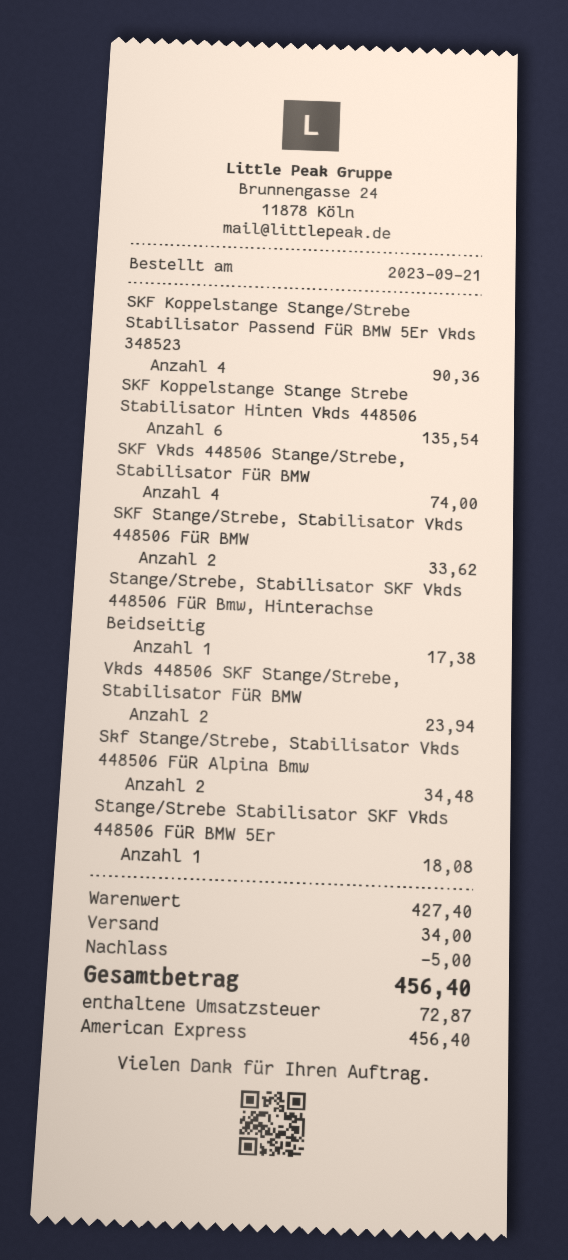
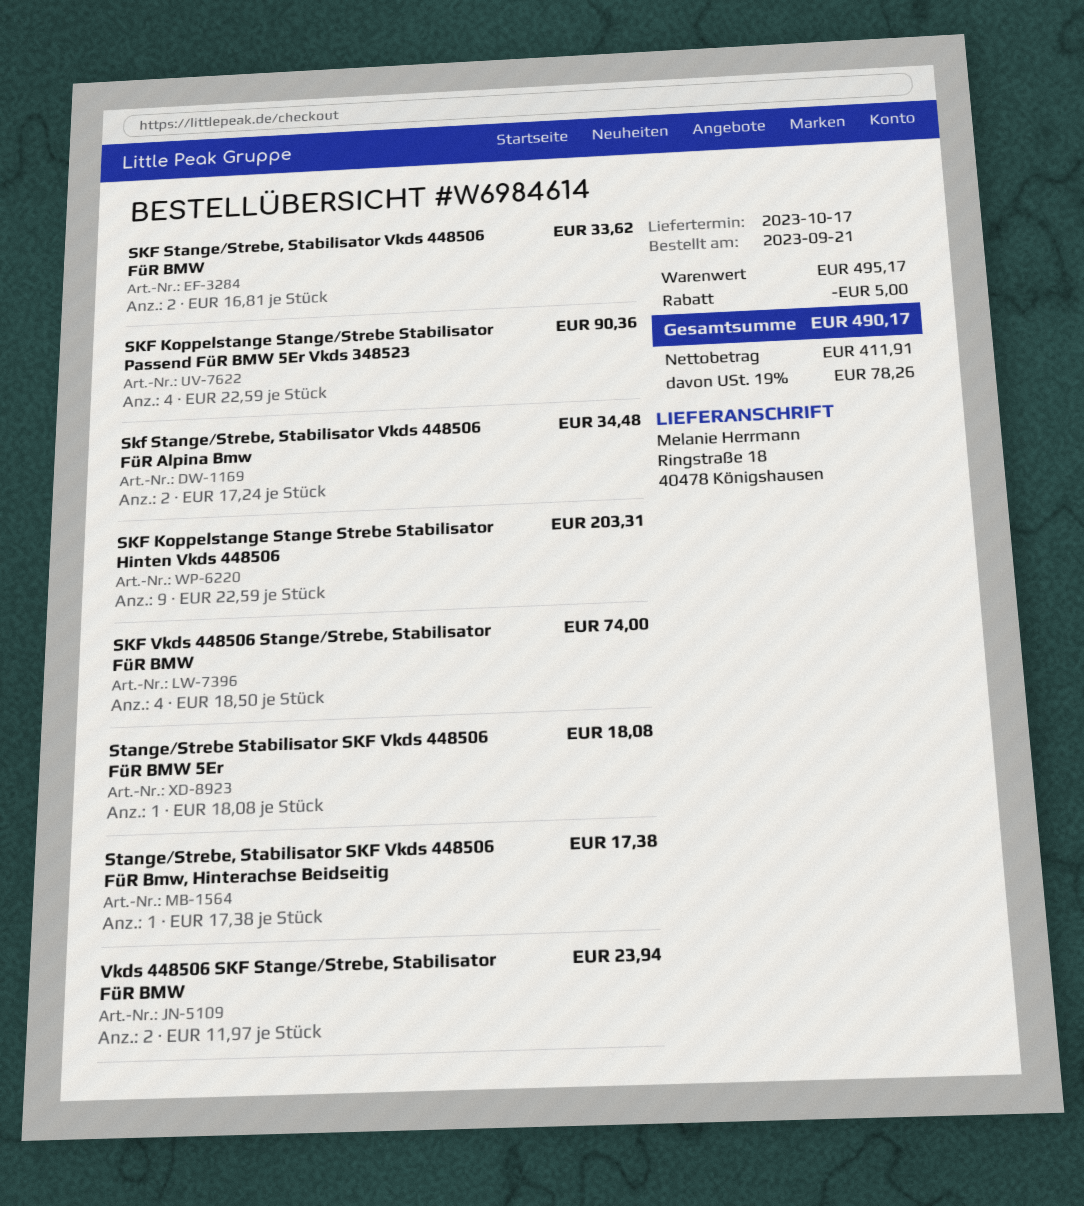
SKF Koppelstange Stange Strebe Stabilisator Hinten Vkds 448506: 6 for 135.54 -> 9 for 203.31
subtotal: 427.40 -> 495.17
shipping: 34.00 -> none
tax: 72.87 -> 78.26
total: 456.40 -> 490.17

